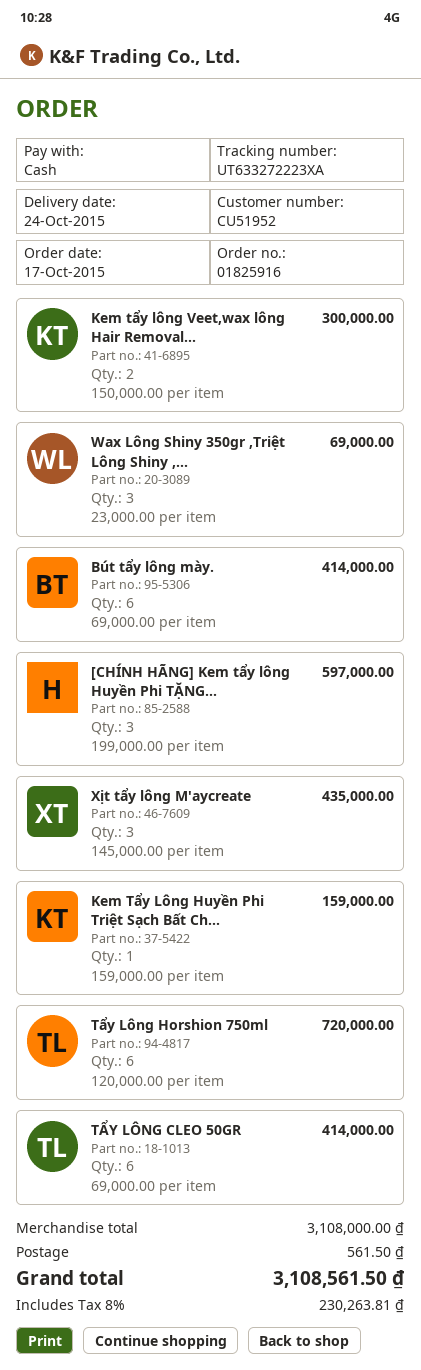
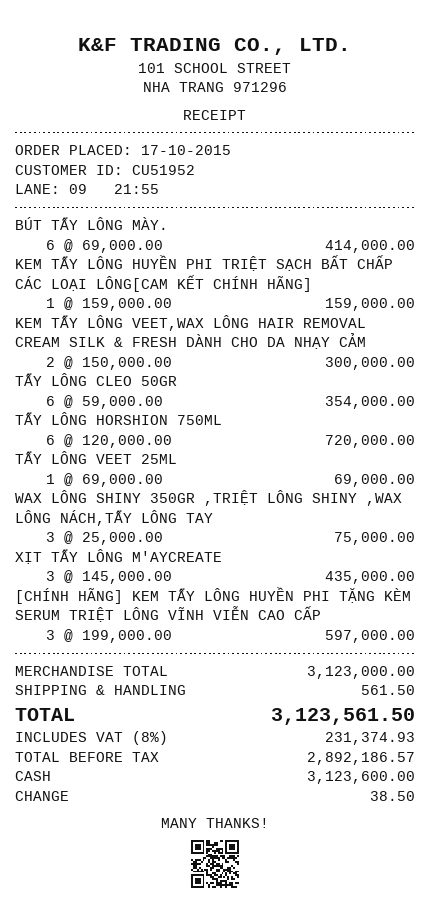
Wax Lông Shiny 350gr ,Triệt Lông Shiny ,...: 3 x 23000.00 = 69000.00 -> 3 x 25000.00 = 75000.00
TẨY LÔNG CLEO 50GR: 6 x 69000.00 = 414000.00 -> 6 x 59000.00 = 354000.00
TẨY LÔNG VEET 25ML: none -> 1 x 69000.00 = 69000.00
subtotal: 3108000.00 -> 3123000.00
tax: 8% = 230263.81 -> 8% = 231374.93
total: 3108561.50 -> 3123561.50

